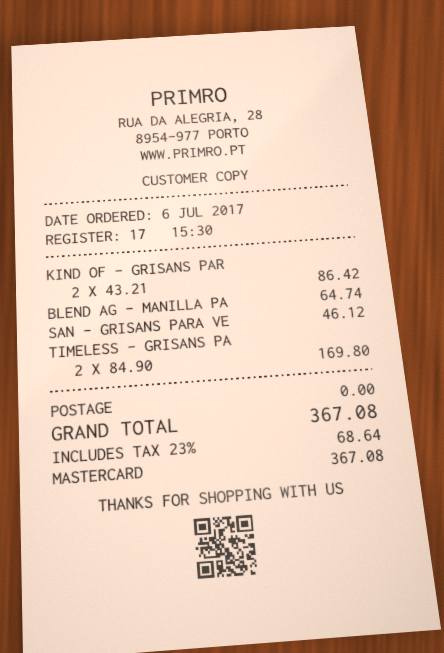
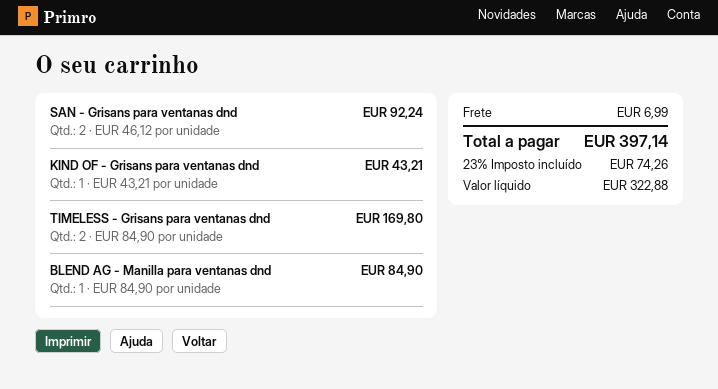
KIND OF - GRISANS PAR: 2 x 43.21 = 86.42 -> 1 x 43.21 = 43.21
BLEND AG - MANILLA PA: 1 x 64.74 = 64.74 -> 1 x 84.90 = 84.90
SAN - GRISANS PARA VE: 1 x 46.12 = 46.12 -> 2 x 46.12 = 92.24
shipping: 0.00 -> 6.99
tax: 23% = 68.64 -> 23% = 74.26
total: 367.08 -> 397.14

